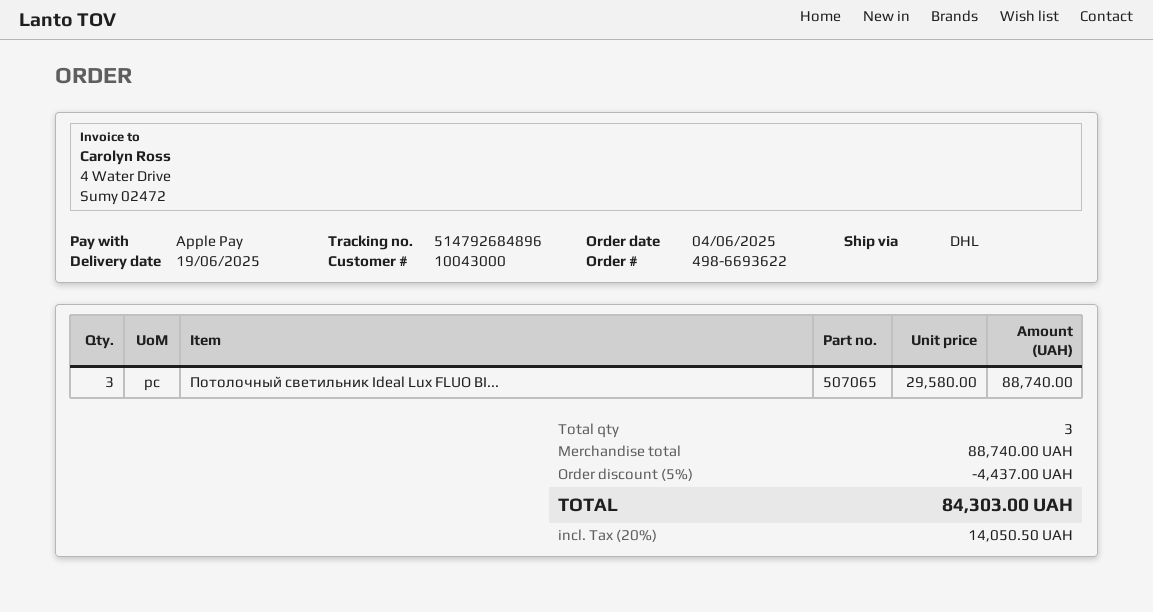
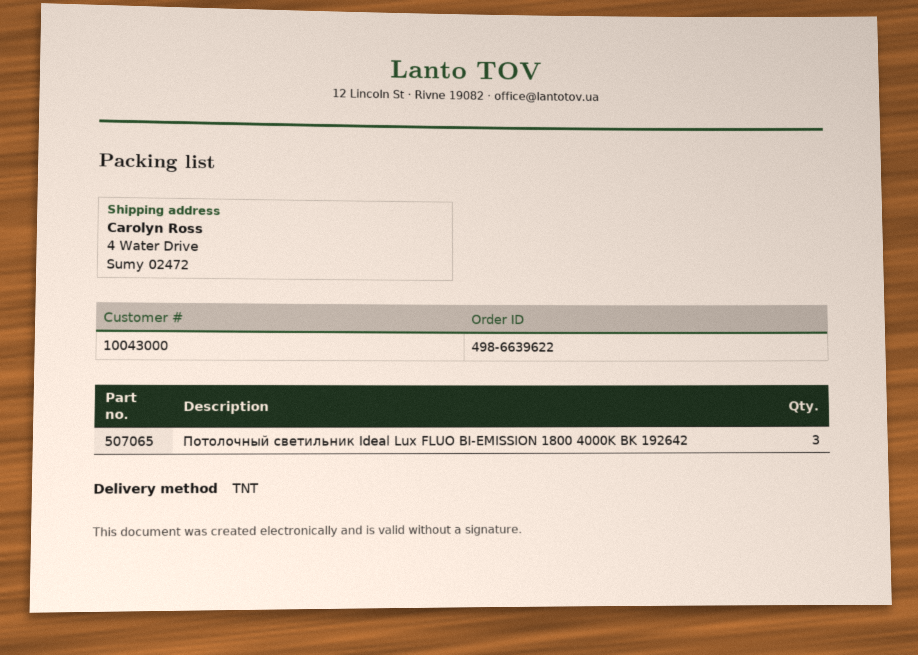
order number: 498-6693622 -> 498-6639622
shipping method: DHL -> TNT

